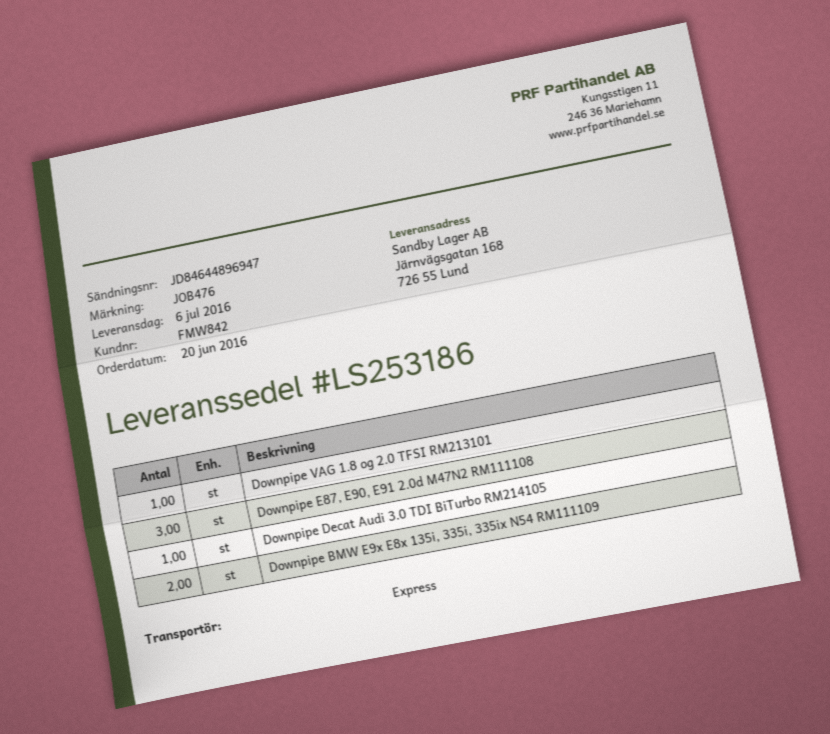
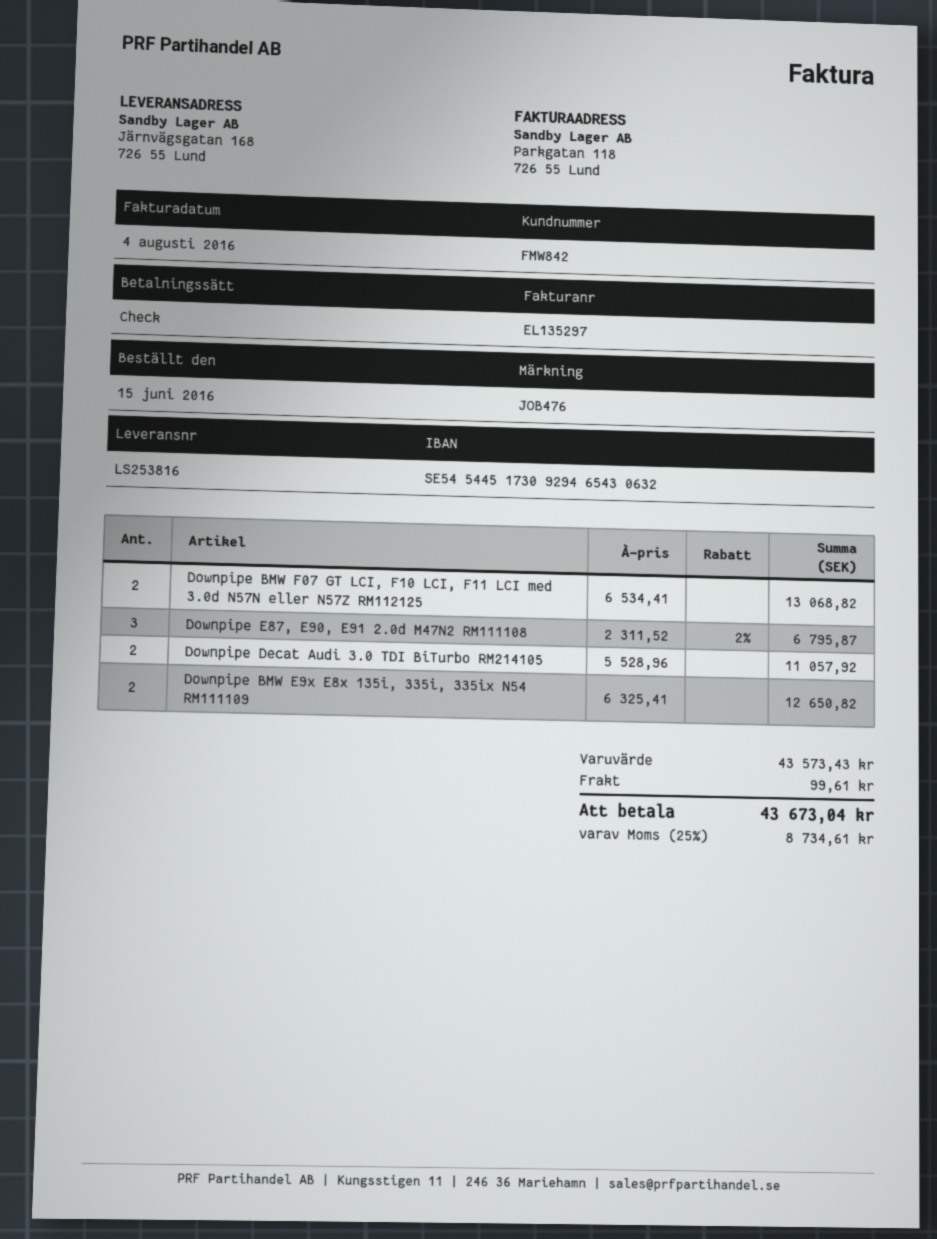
order date: 2016-06-20 -> 2016-06-15
delivery note number: LS253186 -> LS253816
Downpipe VAG 1.8 og 2.0 TFSI RM213101: 1 -> none
Downpipe Decat Audi 3.0 TDI BiTurbo RM214105: 1 -> 2
Downpipe BMW F07 GT LCI, F10 LCI, F11 LCI med 3.0d N57N eller N57Z RM112125: none -> 2

